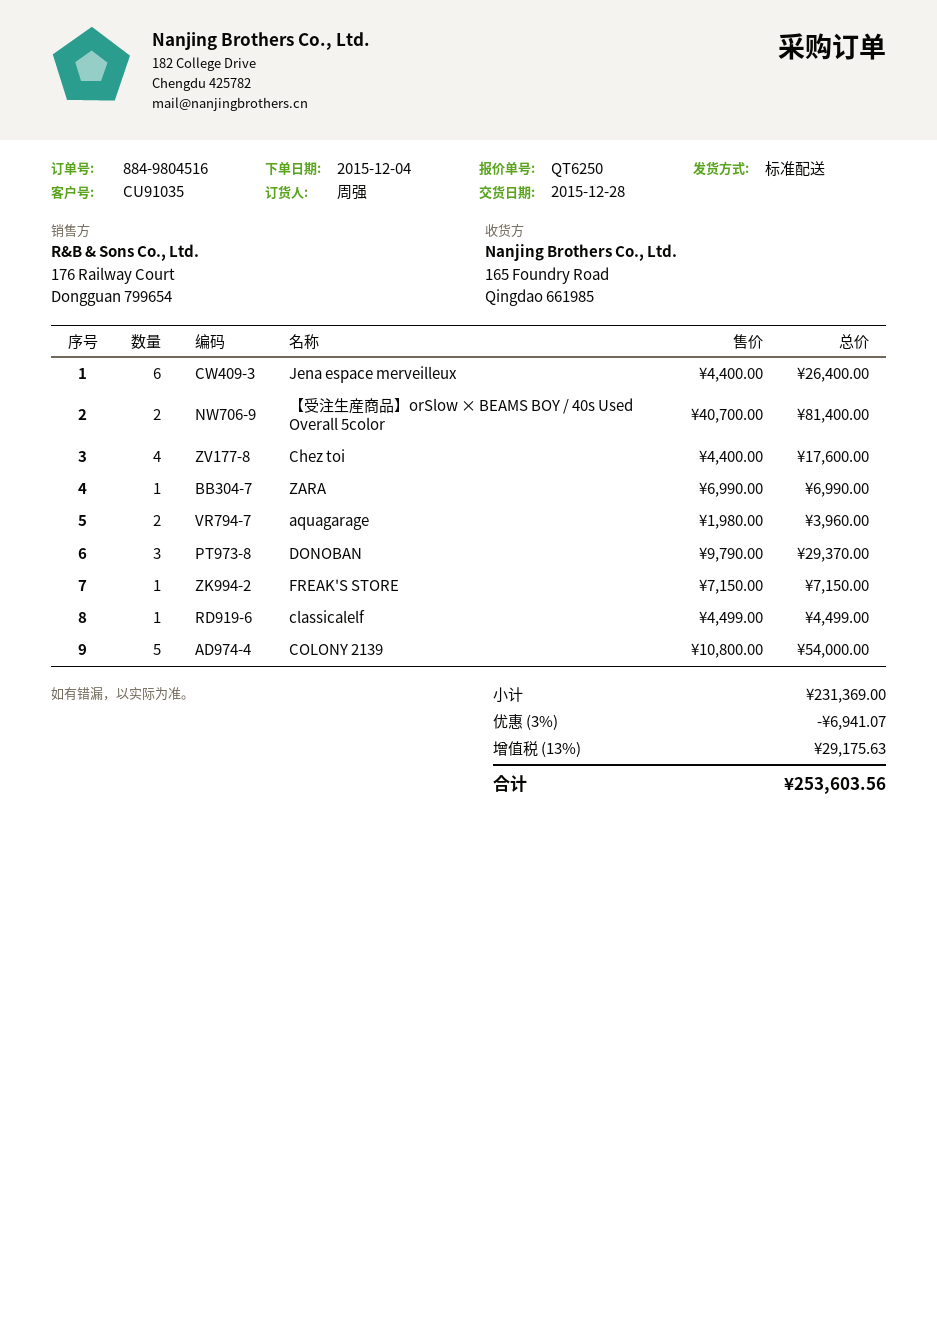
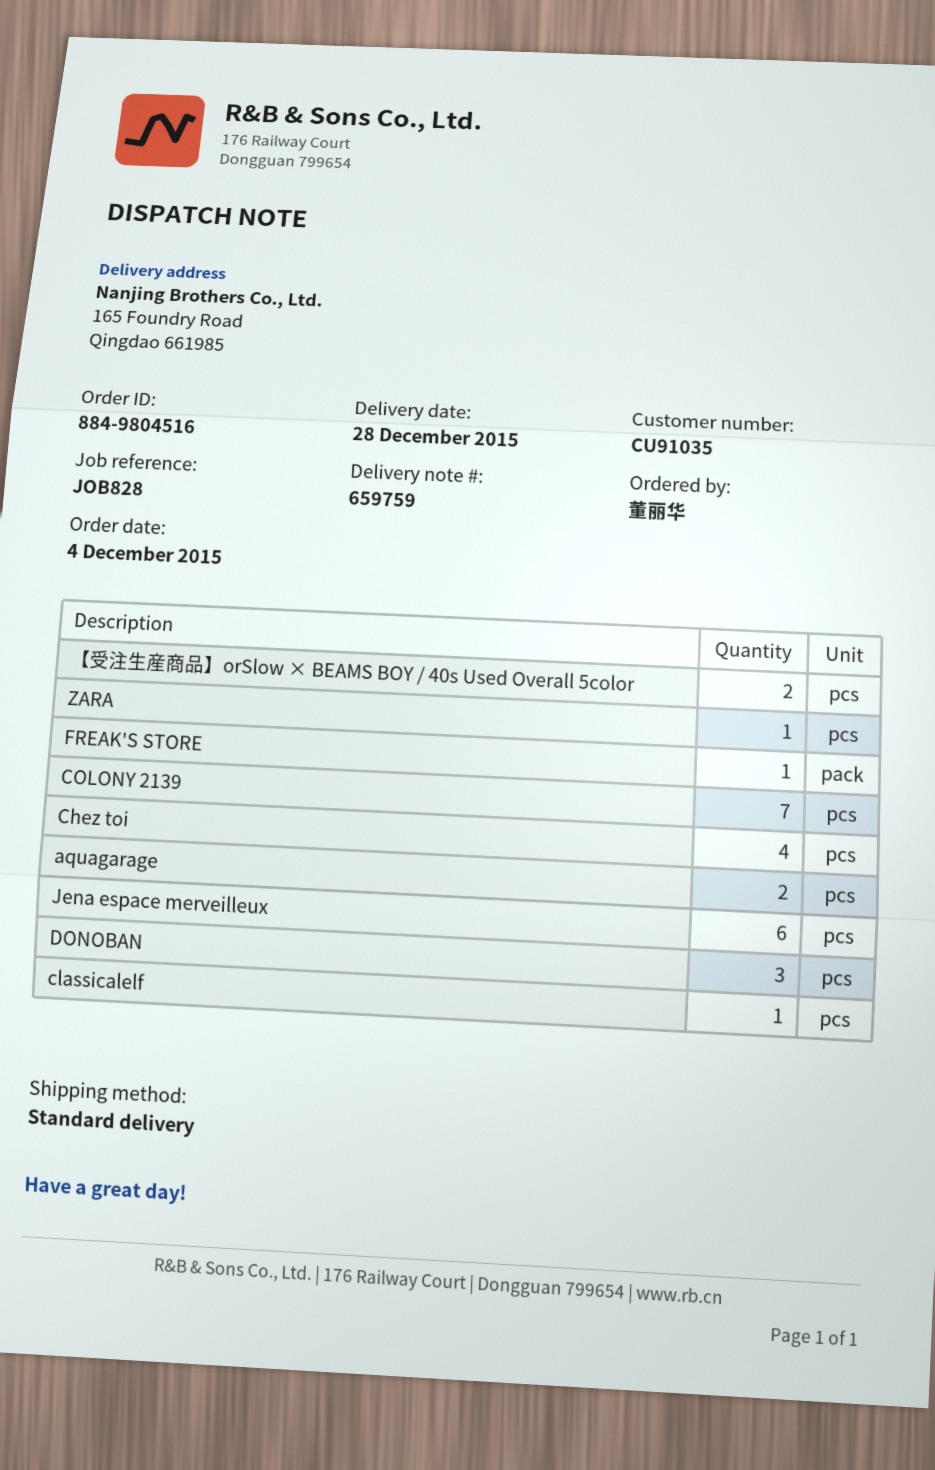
ordered by: 周强 -> 董丽华
COLONY 2139: 5 -> 7

